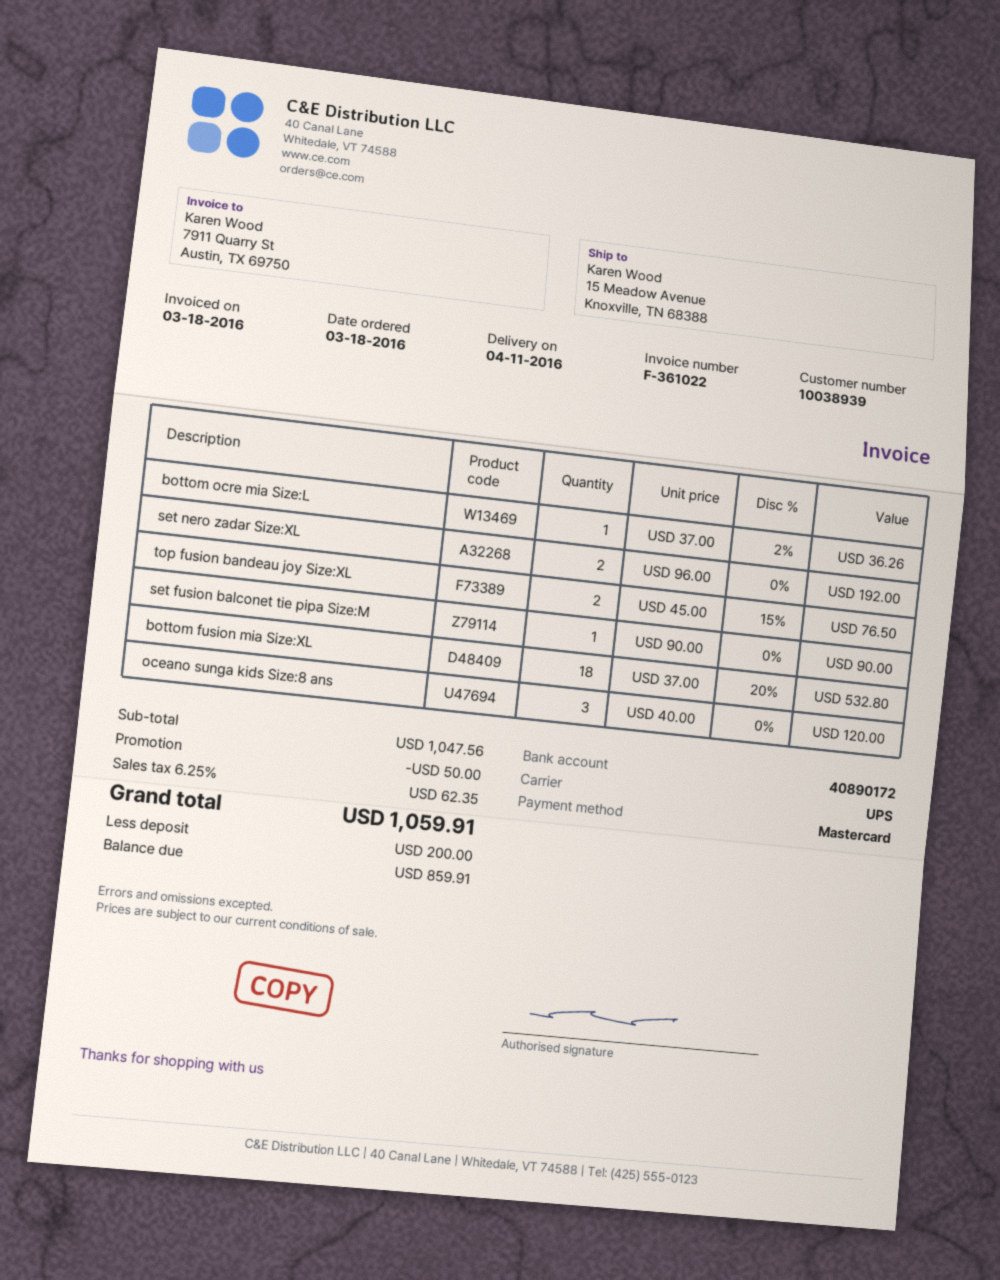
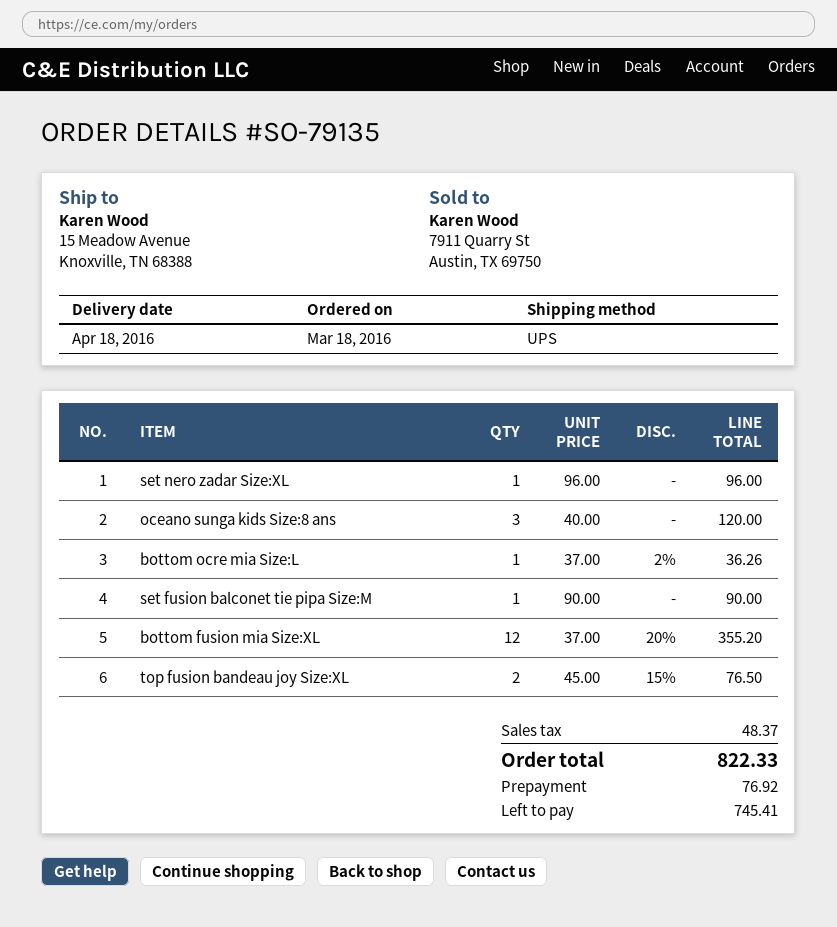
delivery date: 2016-04-11 -> 2016-04-18
set nero zadar Size:XL: 2 x 96.00 = 192.00 -> 1 x 96.00 = 96.00
bottom fusion mia Size:XL: 18 x 37.00 - 20% = 532.80 -> 12 x 37.00 - 20% = 355.20
discount: 50.00 -> none
tax: 62.35 -> 48.37
total: 1059.91 -> 822.33
deposit: 200.00 -> 76.92
balance: 859.91 -> 745.41

